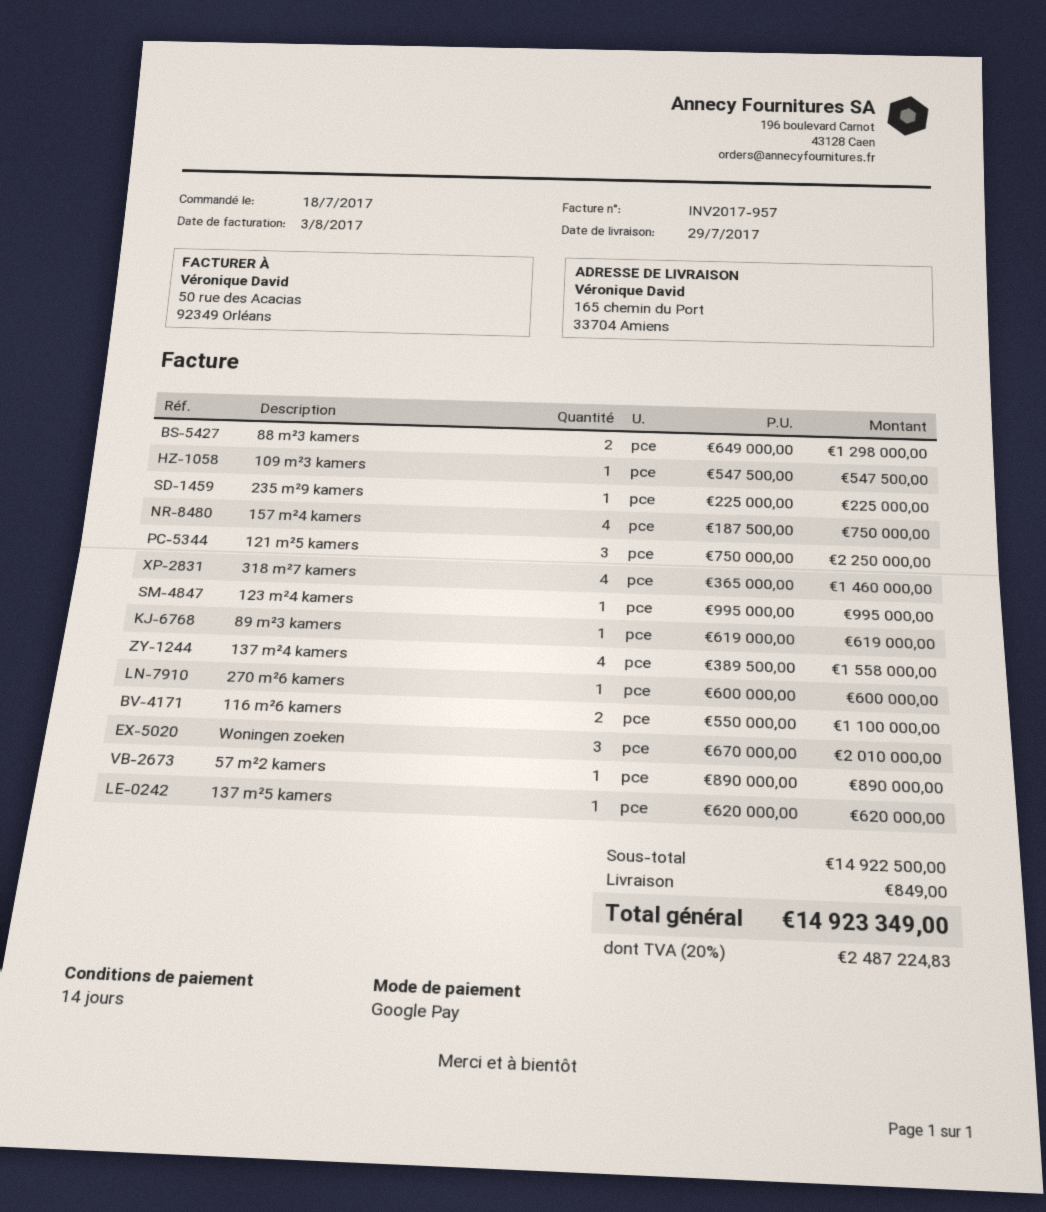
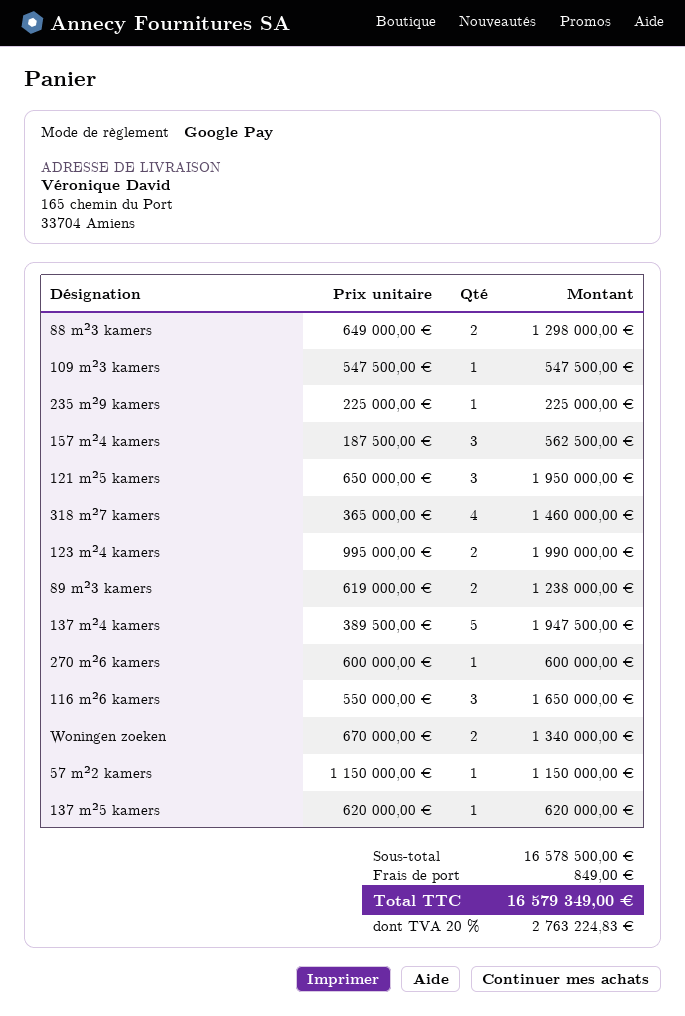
157 m²4 kamers: 4 x 187500.00 = 750000.00 -> 3 x 187500.00 = 562500.00
121 m²5 kamers: 3 x 750000.00 = 2250000.00 -> 3 x 650000.00 = 1950000.00
123 m²4 kamers: 1 x 995000.00 = 995000.00 -> 2 x 995000.00 = 1990000.00
89 m²3 kamers: 1 x 619000.00 = 619000.00 -> 2 x 619000.00 = 1238000.00
137 m²4 kamers: 4 x 389500.00 = 1558000.00 -> 5 x 389500.00 = 1947500.00
116 m²6 kamers: 2 x 550000.00 = 1100000.00 -> 3 x 550000.00 = 1650000.00
Woningen zoeken: 3 x 670000.00 = 2010000.00 -> 2 x 670000.00 = 1340000.00
57 m²2 kamers: 1 x 890000.00 = 890000.00 -> 1 x 1150000.00 = 1150000.00
subtotal: 14922500.00 -> 16578500.00
tax: 20% = 2487224.83 -> 20% = 2763224.83
total: 14923349.00 -> 16579349.00

